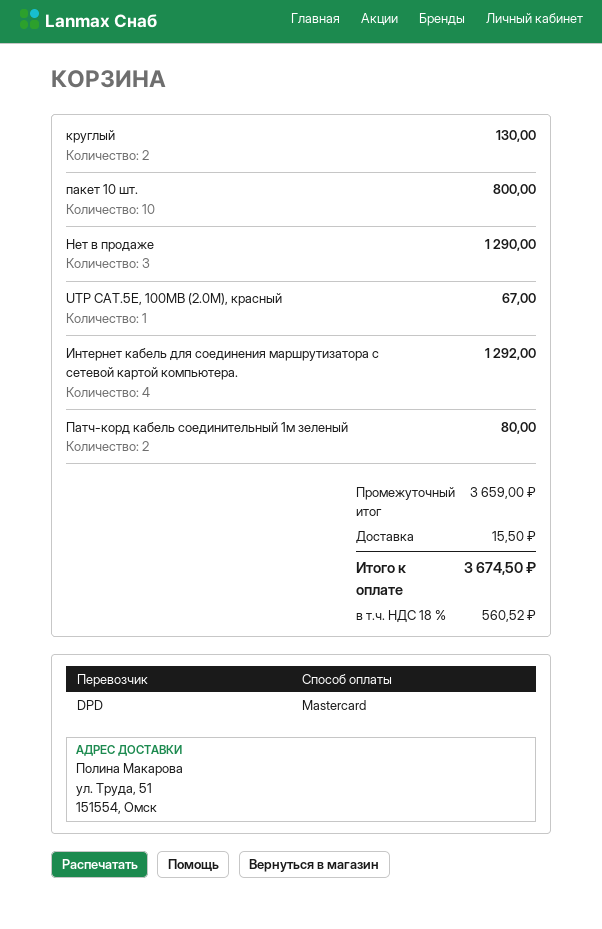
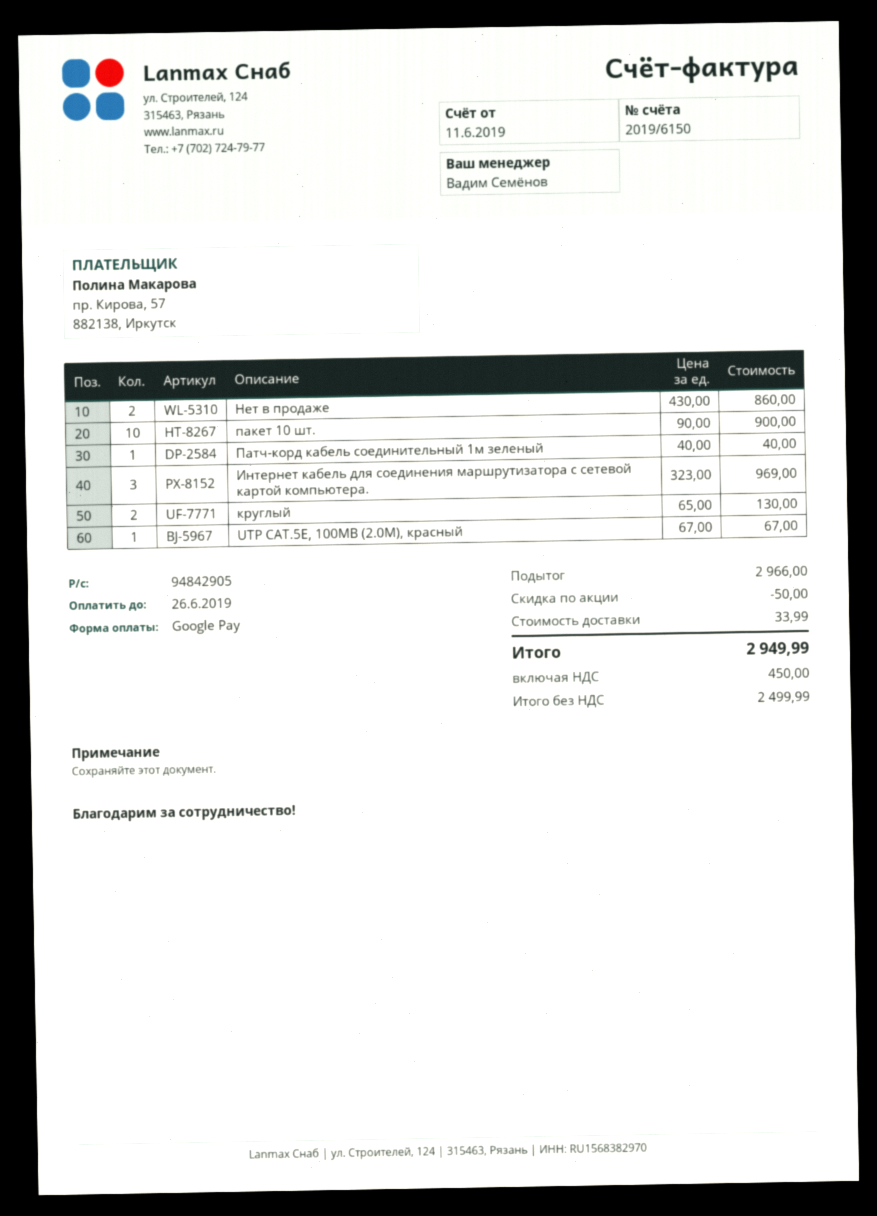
payment method: Mastercard -> Google Pay
пакет 10 шт.: 10 for 800.00 -> 10 for 900.00
Нет в продаже: 3 for 1290.00 -> 2 for 860.00
Интернет кабель для соединения маршрутизатора с сетевой картой компьютера.: 4 for 1292.00 -> 3 for 969.00
Патч-корд кабель соединительный 1м зеленый: 2 for 80.00 -> 1 for 40.00
subtotal: 3659.00 -> 2966.00
discount: none -> 50.00
shipping: 15.50 -> 33.99
tax: 560.52 -> 450.00
total: 3674.50 -> 2949.99

